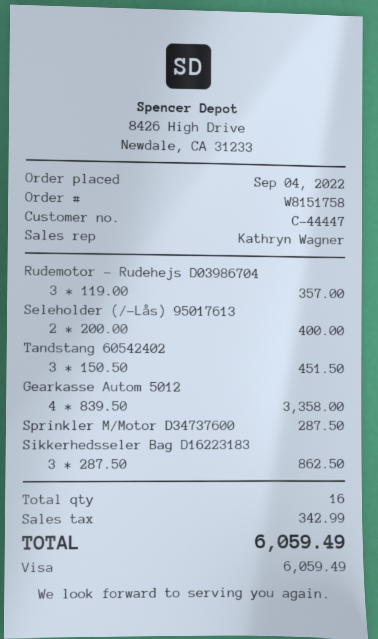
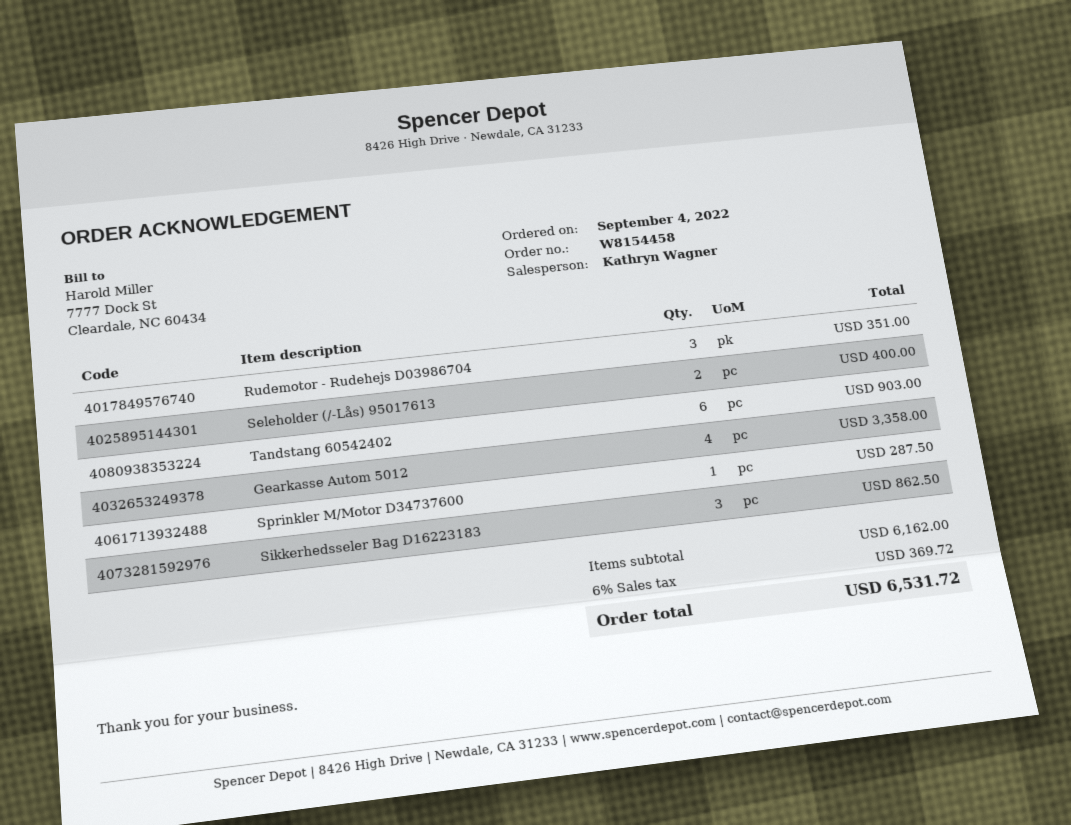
order number: W8151758 -> W8154458
Rudemotor - Rudehejs D03986704: 3 for 357.00 -> 3 for 351.00
Tandstang 60542402: 3 for 451.50 -> 6 for 903.00
tax: 342.99 -> 369.72
total: 6059.49 -> 6531.72

